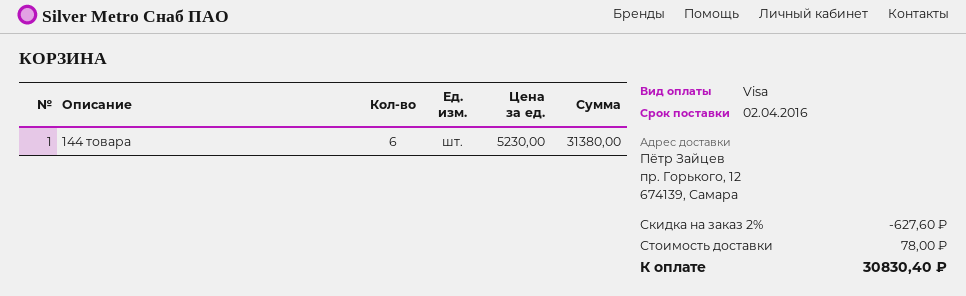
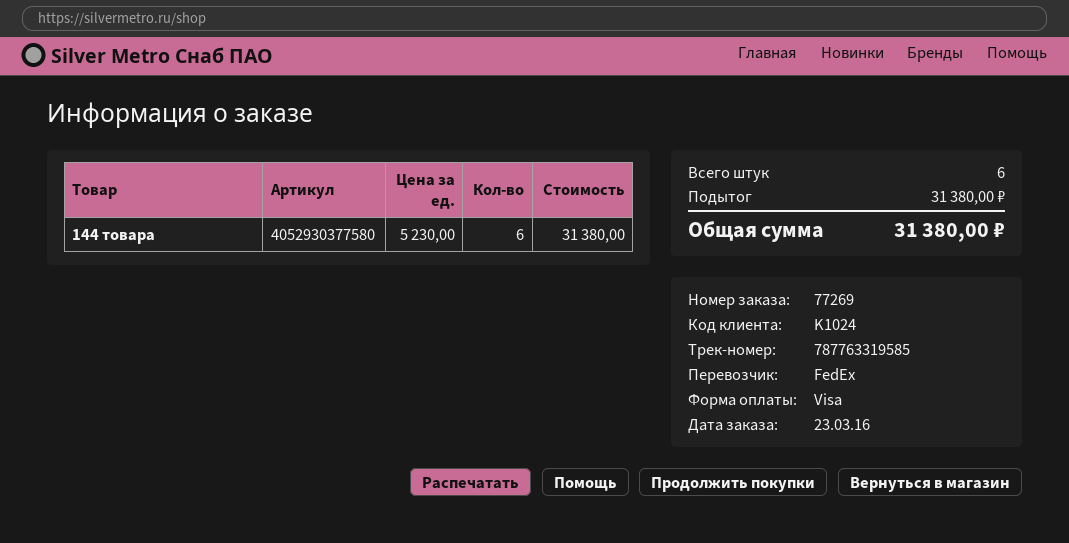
discount: 2% = 627.60 -> none
shipping: 78.00 -> none
total: 30830.40 -> 31380.00

